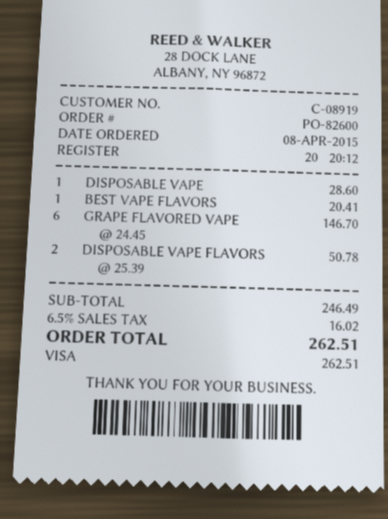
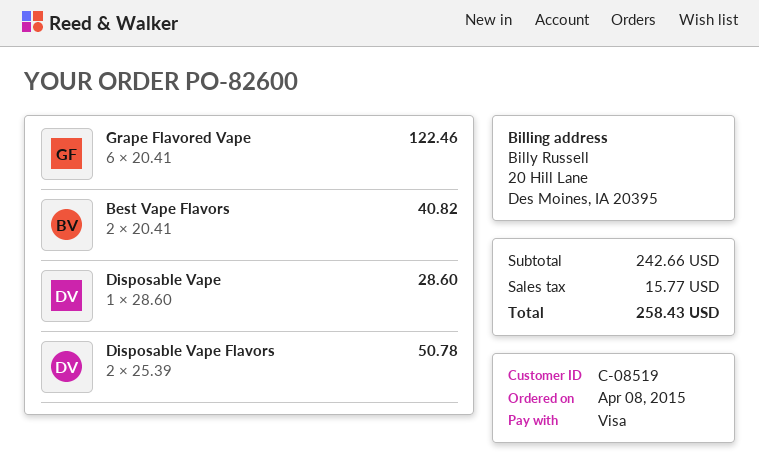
customer number: C-08919 -> C-08519
BEST VAPE FLAVORS: 1 x 20.41 = 20.41 -> 2 x 20.41 = 40.82
GRAPE FLAVORED VAPE: 6 x 24.45 = 146.70 -> 6 x 20.41 = 122.46
subtotal: 246.49 -> 242.66
tax: 16.02 -> 15.77
total: 262.51 -> 258.43

